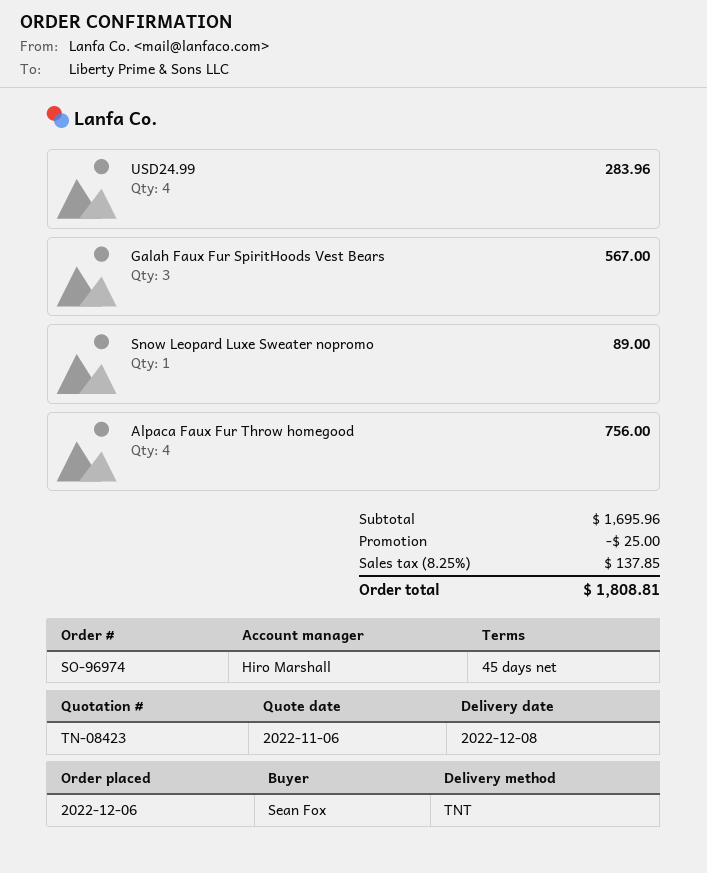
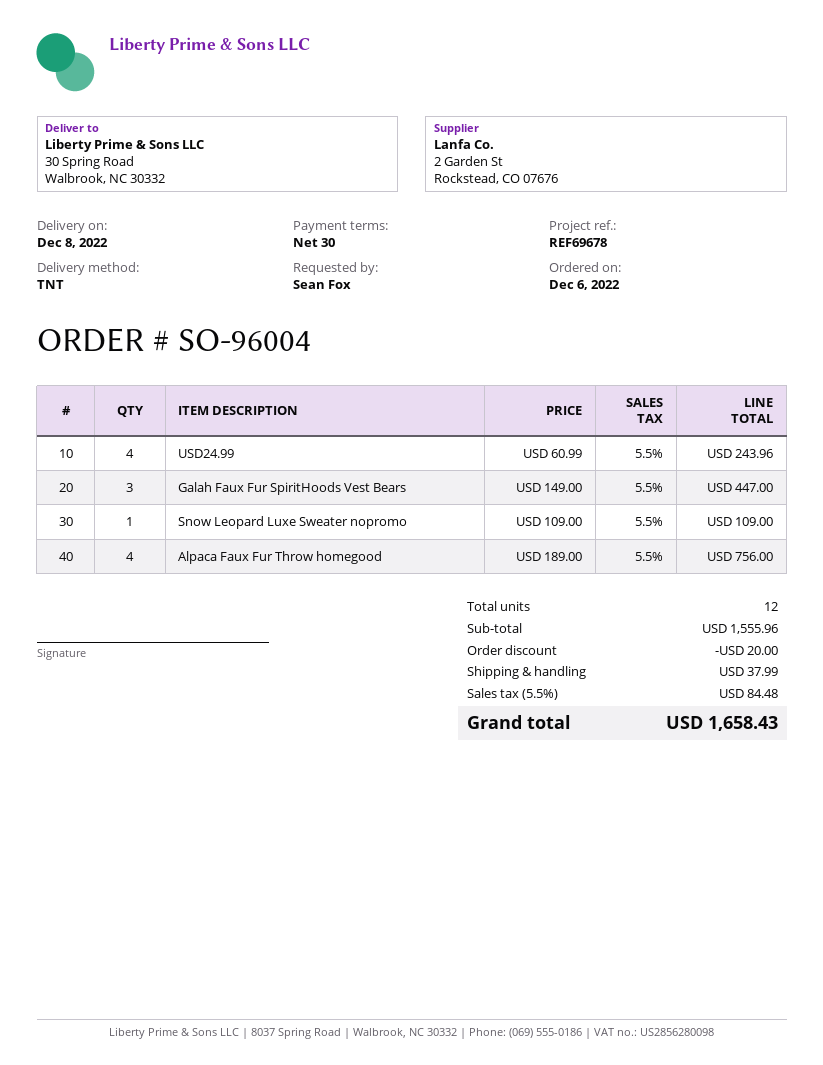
order number: SO-96974 -> SO-96004
payment terms: 45 days -> 30 days
USD24.99: 4 for 283.96 -> 4 for 243.96
Galah Faux Fur SpiritHoods Vest Bears: 3 for 567.00 -> 3 for 447.00
Snow Leopard Luxe Sweater nopromo: 1 for 89.00 -> 1 for 109.00
subtotal: 1695.96 -> 1555.96
discount: 25.00 -> 20.00
shipping: none -> 37.99
tax: 8.25% = 137.85 -> 5.5% = 84.48
total: 1808.81 -> 1658.43

